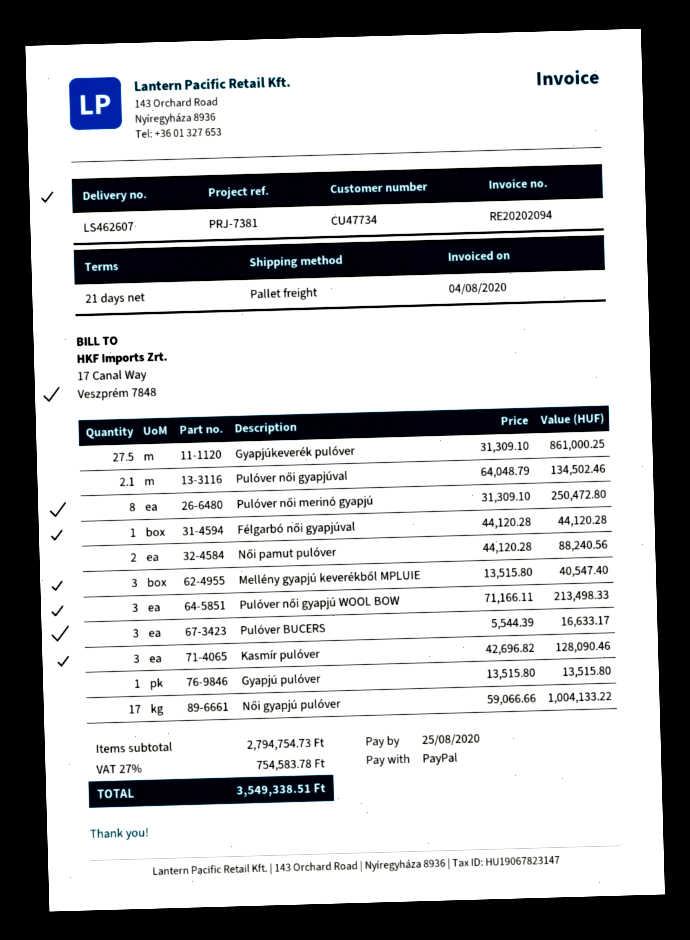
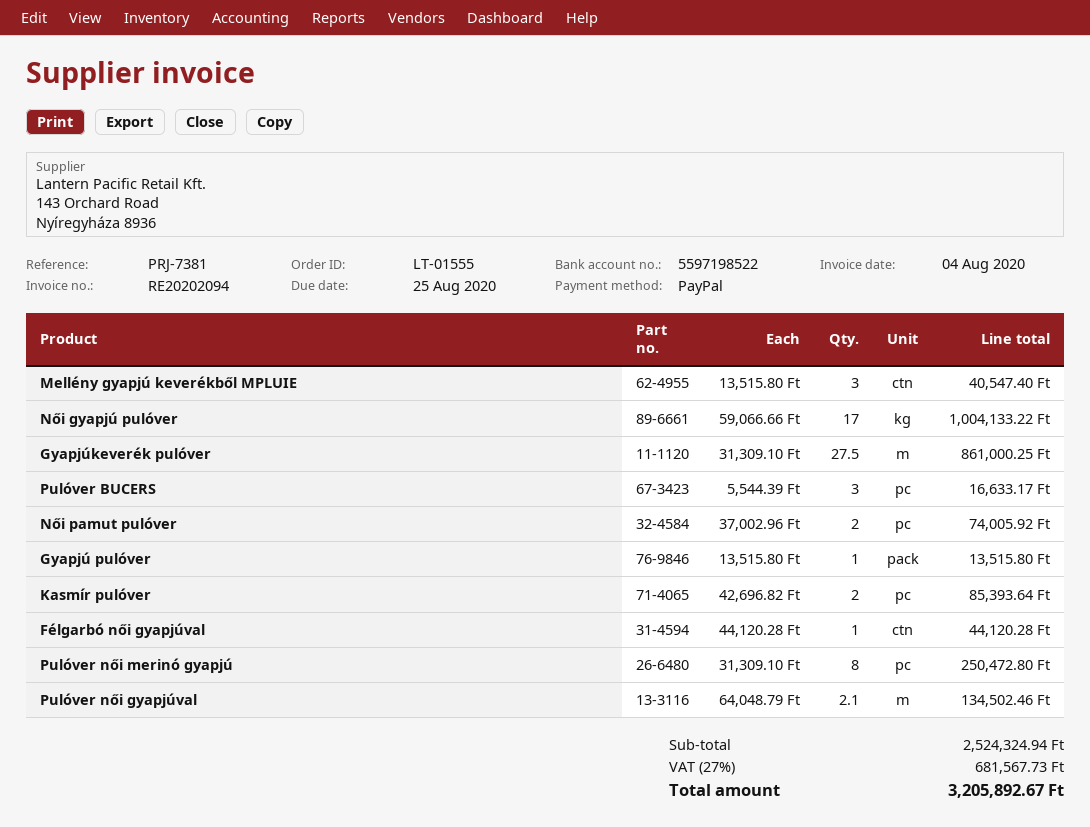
Női pamut pulóver: 2 x 44120.28 = 88240.56 -> 2 x 37002.96 = 74005.92
Pulóver női gyapjú WOOL BOW: 3 x 71166.11 = 213498.33 -> none
Kasmír pulóver: 3 x 42696.82 = 128090.46 -> 2 x 42696.82 = 85393.64
subtotal: 2794754.73 -> 2524324.94
tax: 27% = 754583.78 -> 27% = 681567.73
total: 3549338.51 -> 3205892.67

